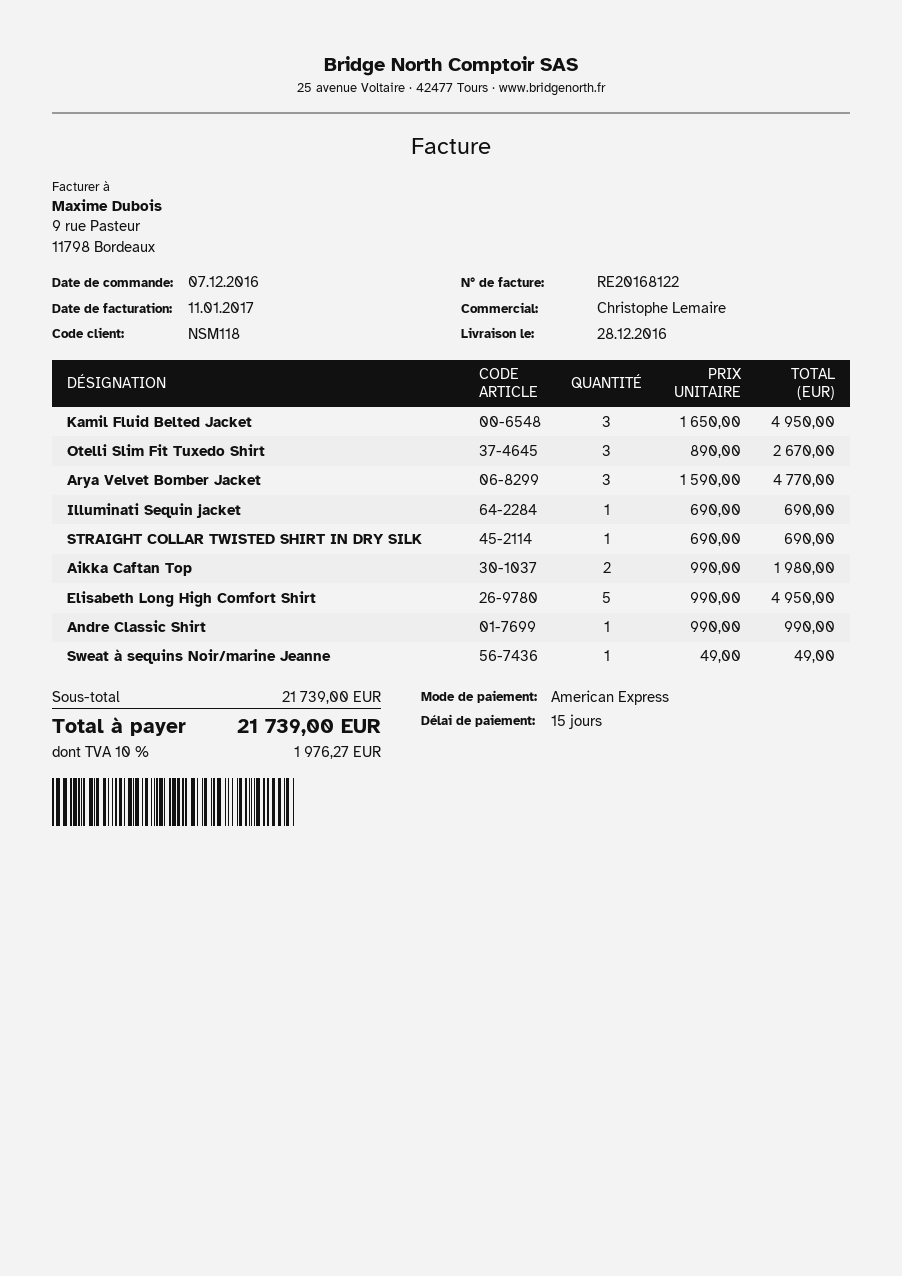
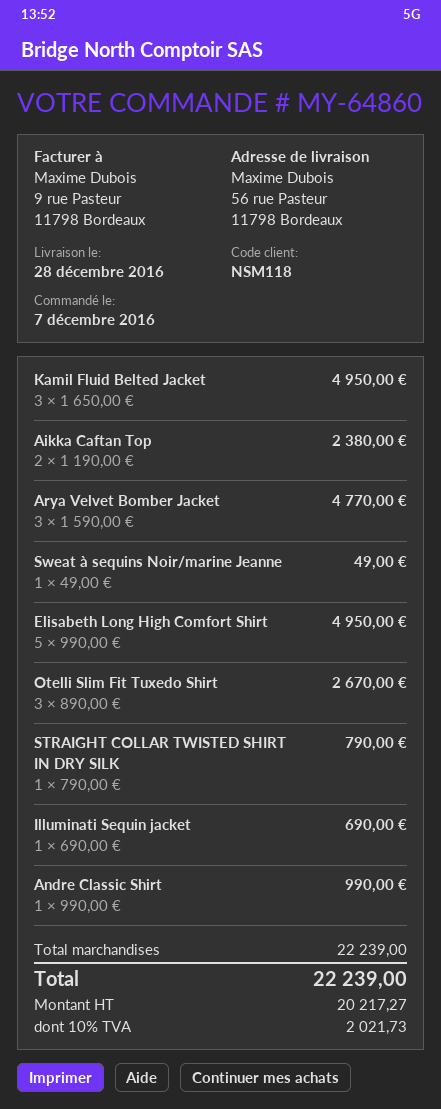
STRAIGHT COLLAR TWISTED SHIRT IN DRY SILK: 1 x 690.00 = 690.00 -> 1 x 790.00 = 790.00
Aikka Caftan Top: 2 x 990.00 = 1980.00 -> 2 x 1190.00 = 2380.00
subtotal: 21739.00 -> 22239.00
tax: 10% = 1976.27 -> 10% = 2021.73
total: 21739.00 -> 22239.00

